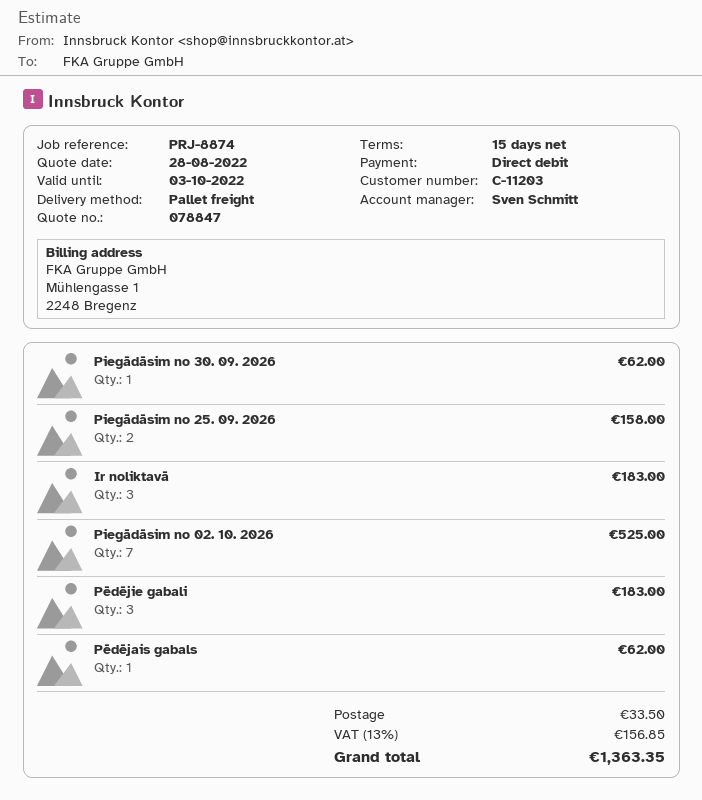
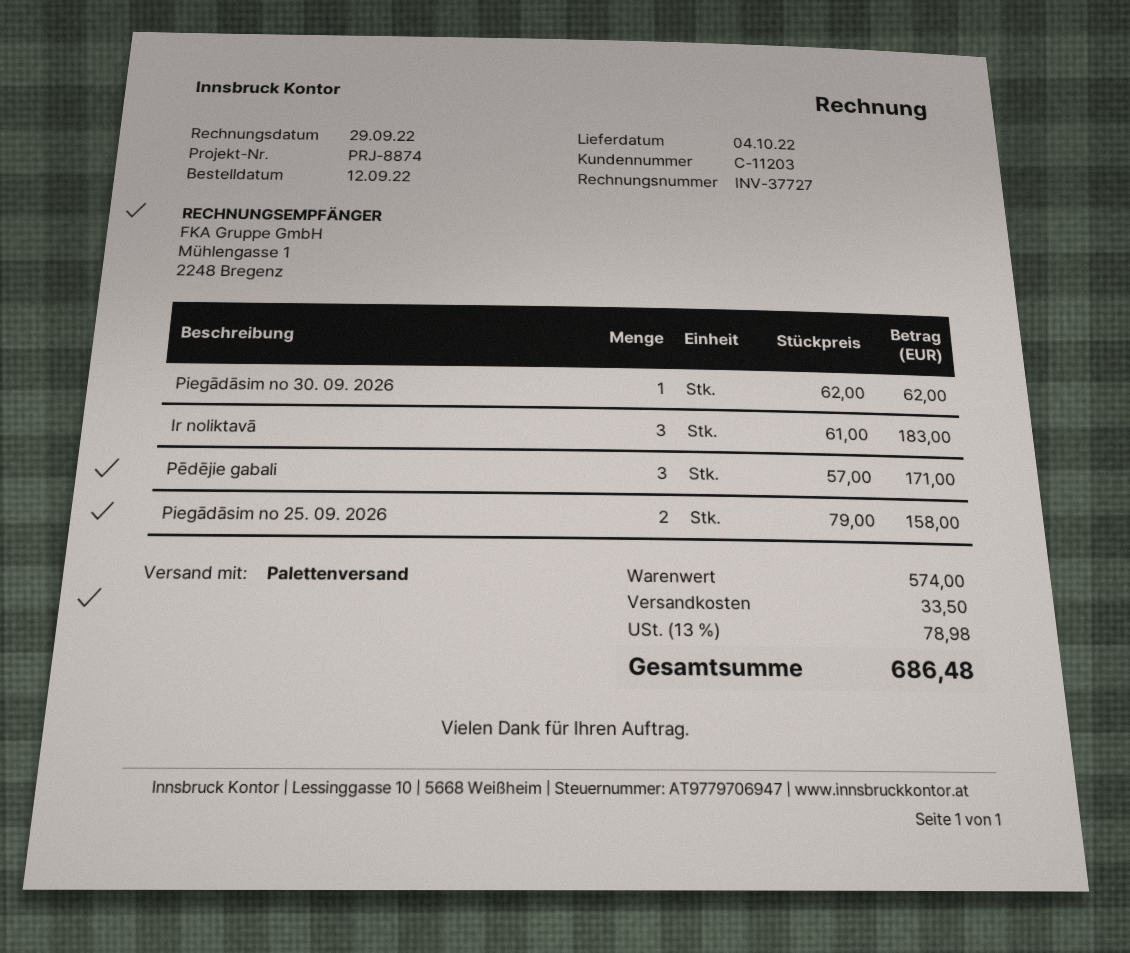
Piegādāsim no 02. 10. 2026: 7 for 525.00 -> none
Pēdējie gabali: 3 for 183.00 -> 3 for 171.00
Pēdējais gabals: 1 for 62.00 -> none
tax: 13% = 156.85 -> 13% = 78.98
total: 1363.35 -> 686.48

